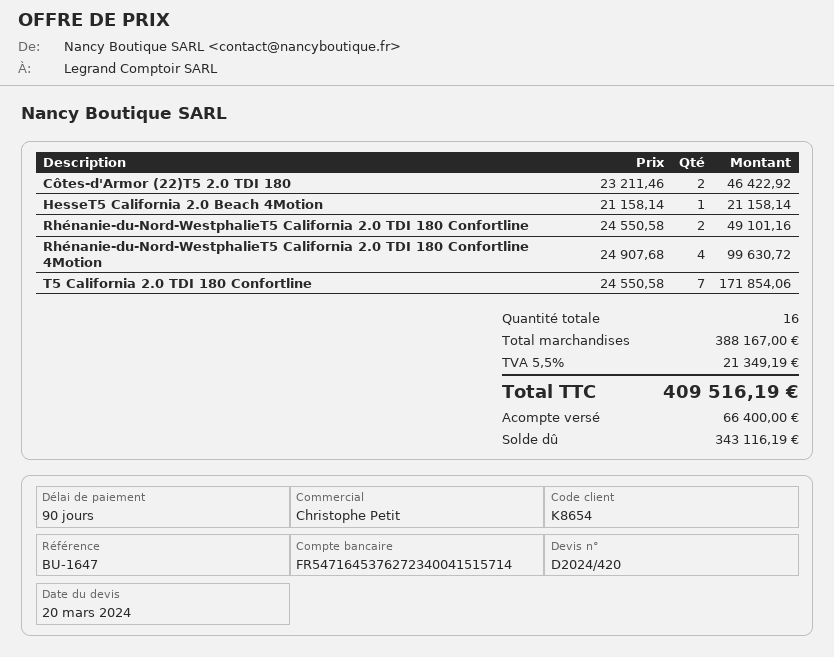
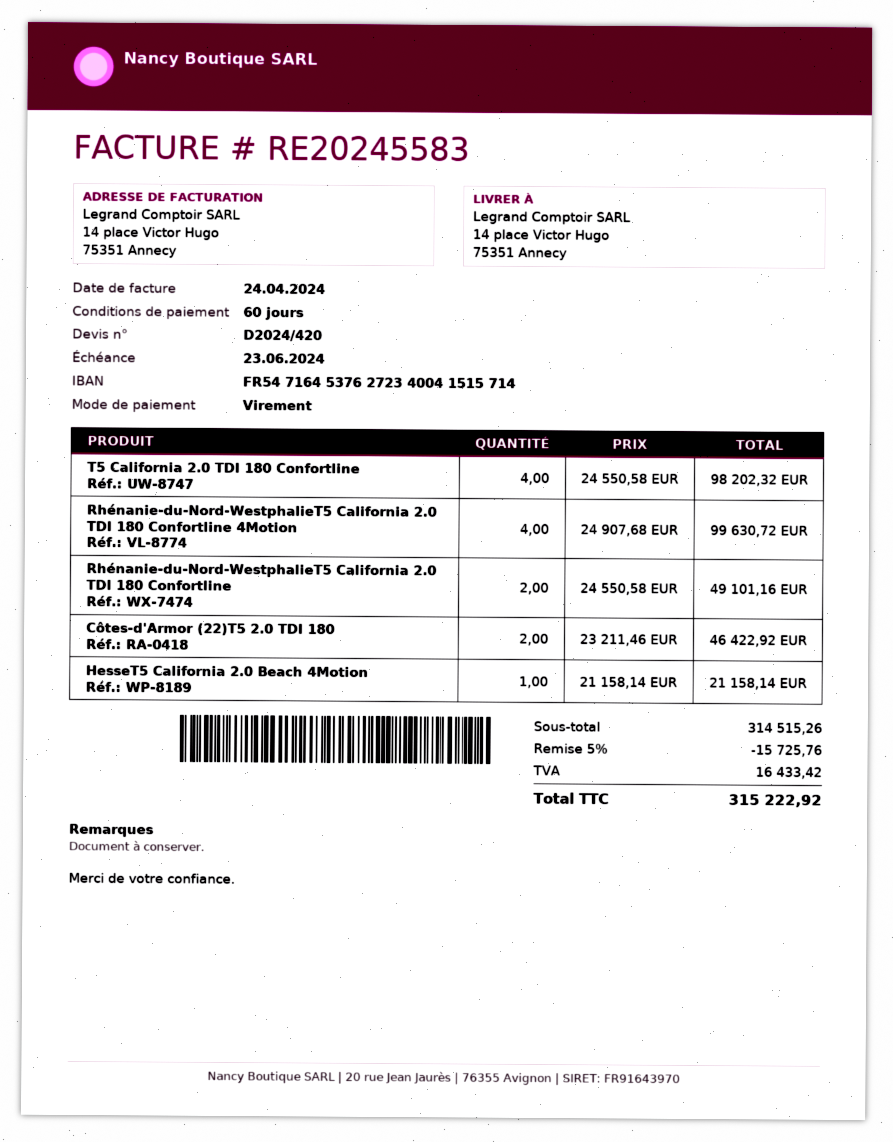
payment terms: 90 days -> 60 days
T5 California 2.0 TDI 180 Confortline: 7 x 24550.58 = 171854.06 -> 4 x 24550.58 = 98202.32
subtotal: 388167.00 -> 314515.26
discount: none -> 5% = 15725.76
tax: 21349.19 -> 16433.42
total: 409516.19 -> 315222.92

